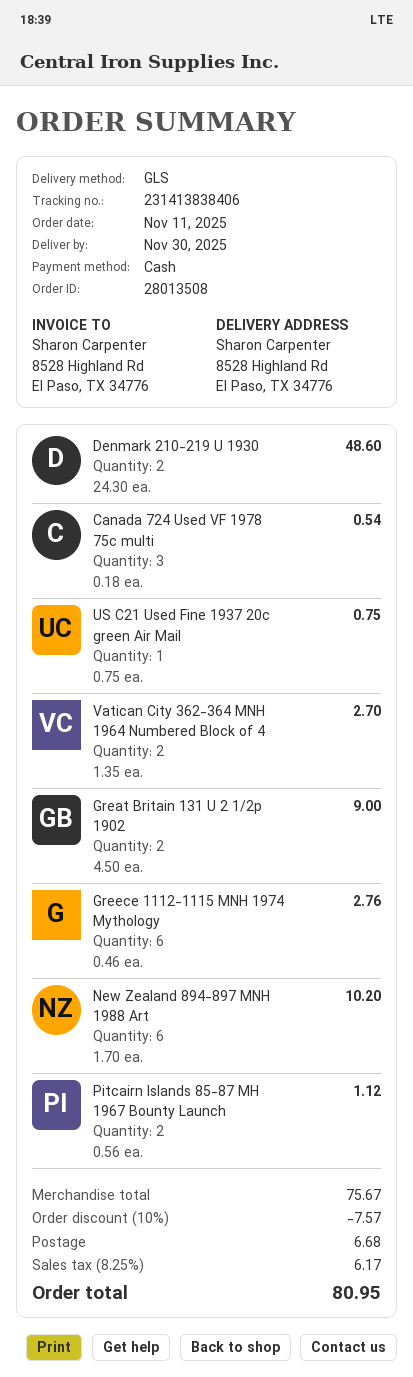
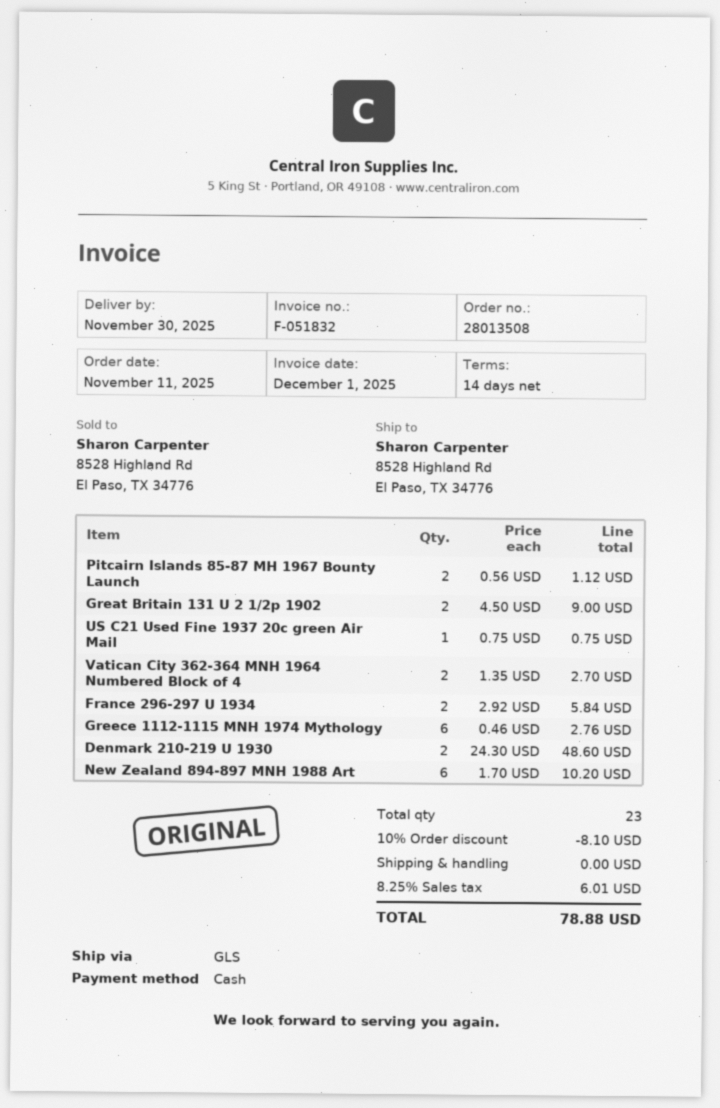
Canada 724 Used VF 1978 75c multi: 3 x 0.18 = 0.54 -> none
France 296-297 U 1934: none -> 2 x 2.92 = 5.84
discount: 10% = 7.57 -> 10% = 8.10
shipping: 6.68 -> 0.00
tax: 8.25% = 6.17 -> 8.25% = 6.01
total: 80.95 -> 78.88

